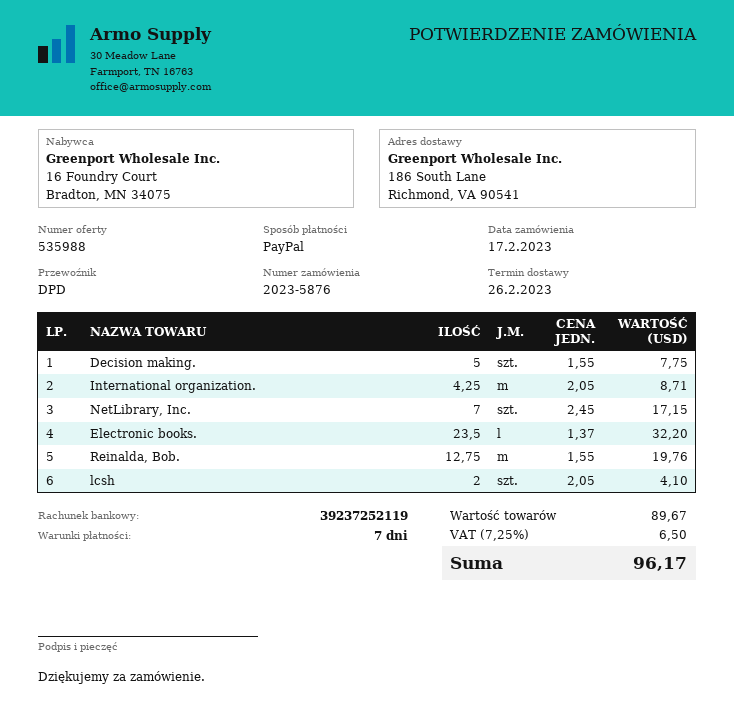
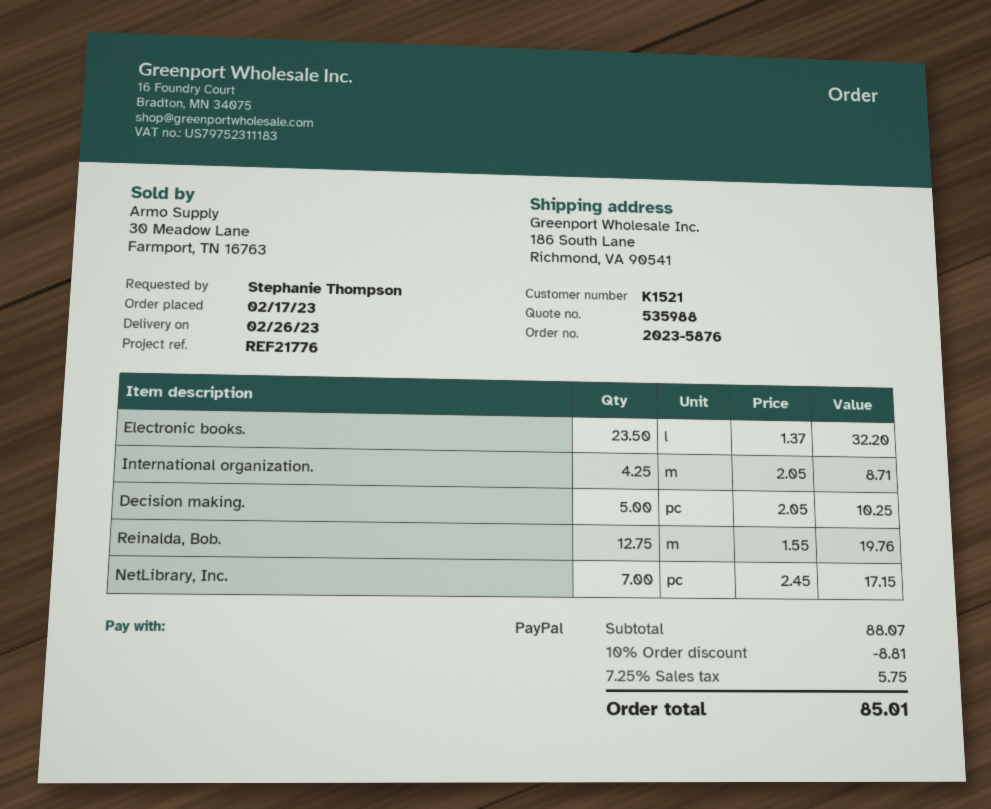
Decision making.: 5 x 1.55 = 7.75 -> 5 x 2.05 = 10.25
lcsh: 2 x 2.05 = 4.10 -> none
subtotal: 89.67 -> 88.07
discount: none -> 10% = 8.81
tax: 7.25% = 6.50 -> 7.25% = 5.75
total: 96.17 -> 85.01

